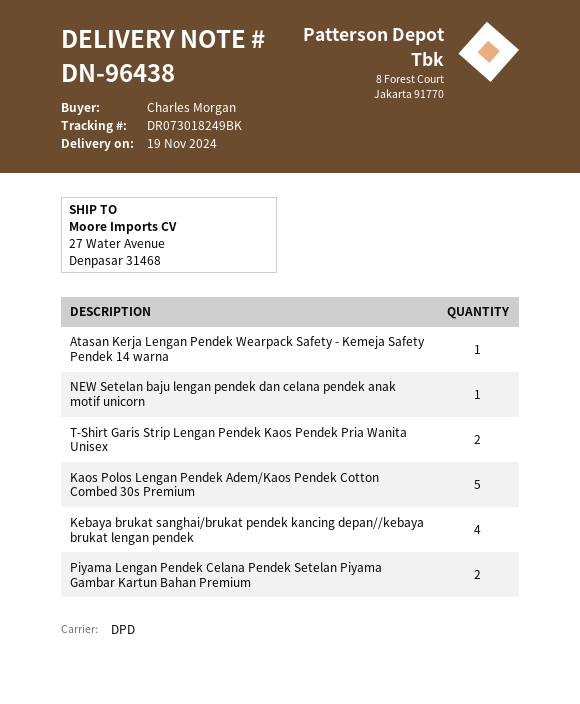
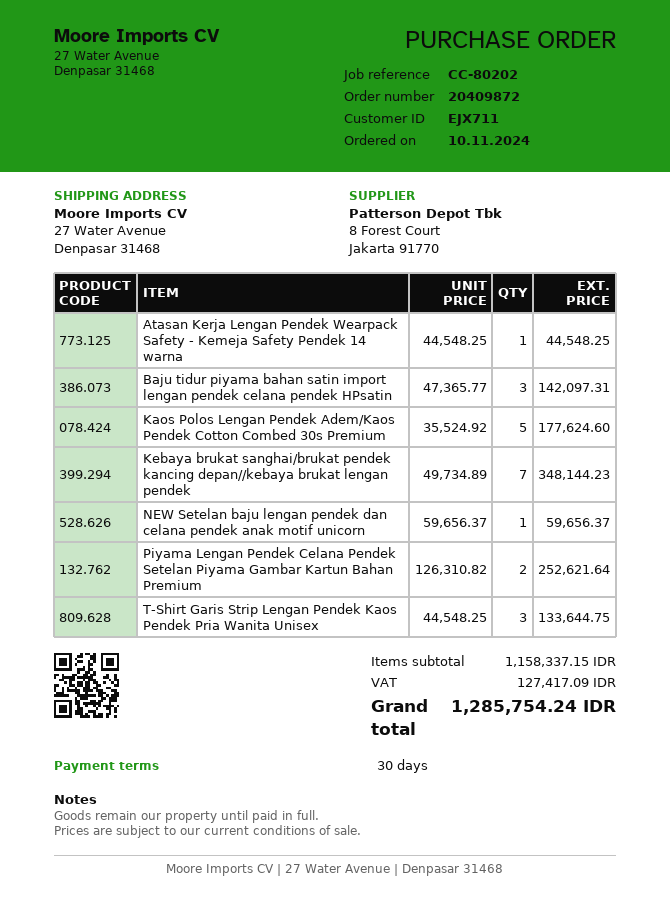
T-Shirt Garis Strip Lengan Pendek Kaos Pendek Pria Wanita Unisex: 2 -> 3
Kebaya brukat sanghai/brukat pendek kancing depan//kebaya brukat lengan pendek: 4 -> 7
Baju tidur piyama bahan satin import lengan pendek celana pendek HPsatin: none -> 3

